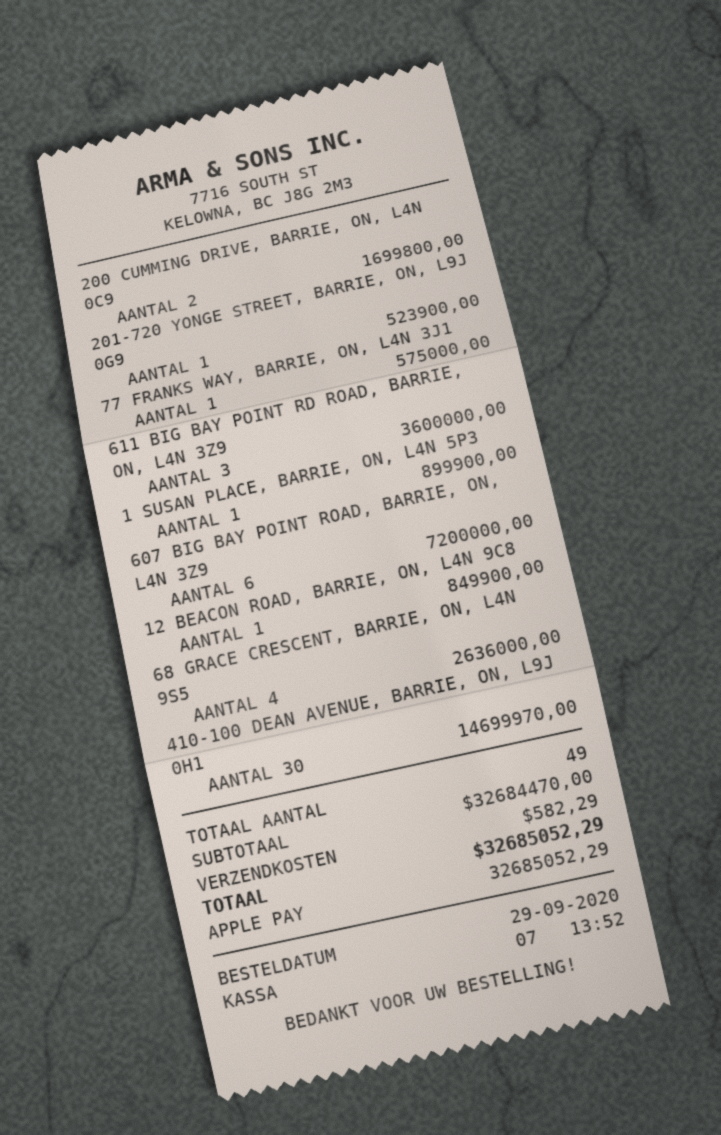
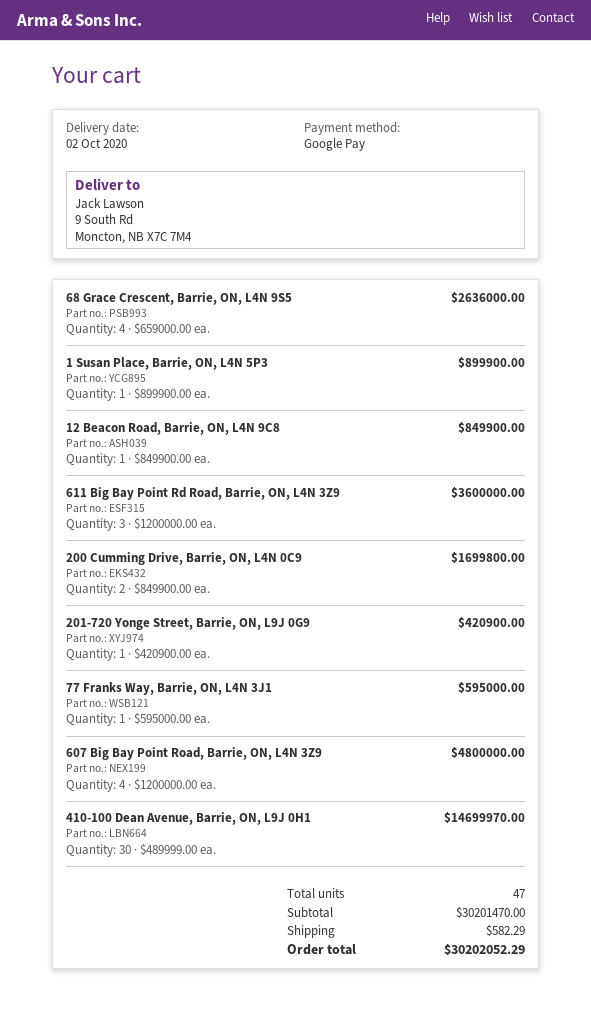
payment method: Apple Pay -> Google Pay
201-720 YONGE STREET, BARRIE, ON, L9J 0G9: 1 for 523900.00 -> 1 for 420900.00
77 FRANKS WAY, BARRIE, ON, L4N 3J1: 1 for 575000.00 -> 1 for 595000.00
607 BIG BAY POINT ROAD, BARRIE, ON, L4N 3Z9: 6 for 7200000.00 -> 4 for 4800000.00
total quantity: 49 -> 47
subtotal: 32684470.00 -> 30201470.00
total: 32685052.29 -> 30202052.29

